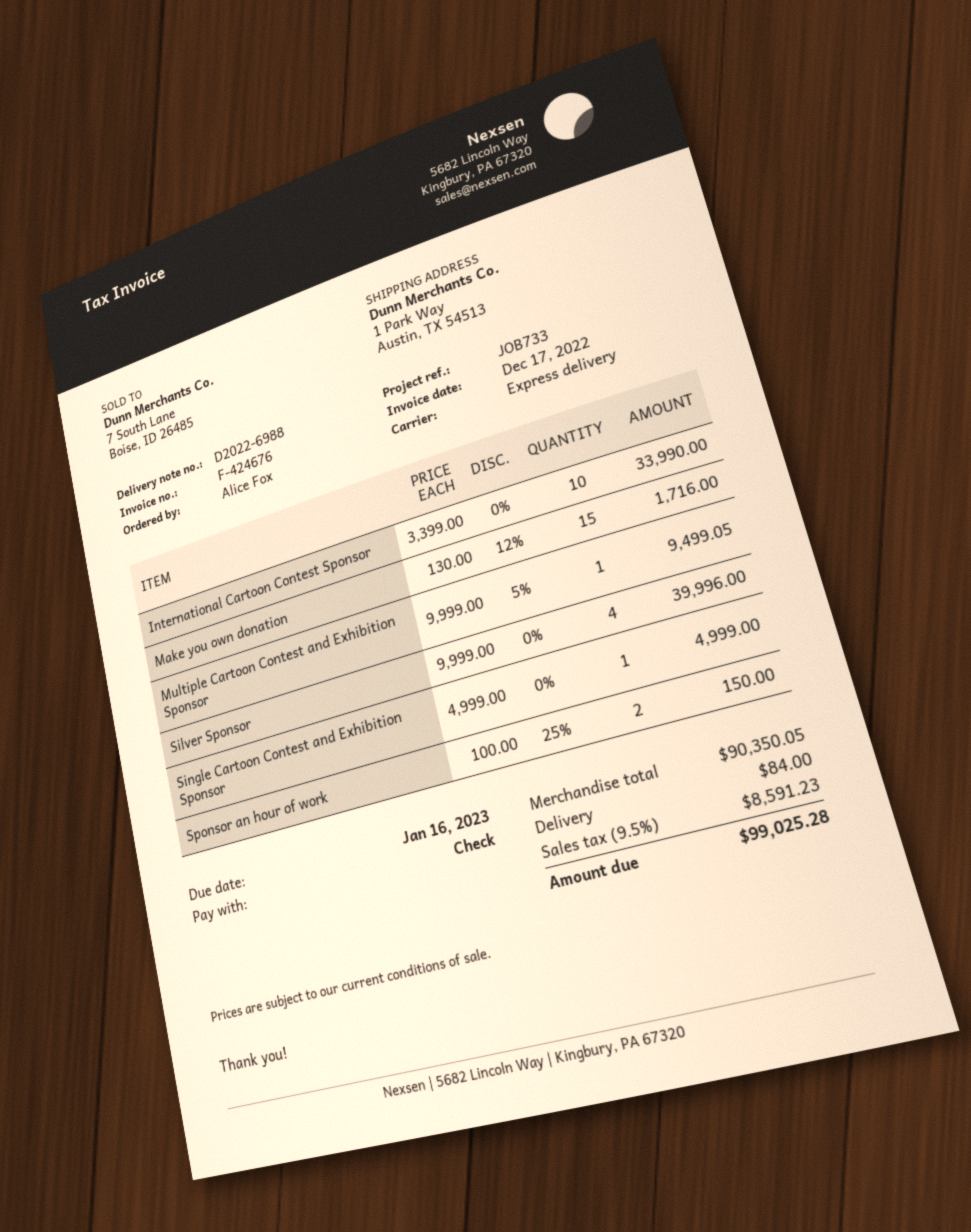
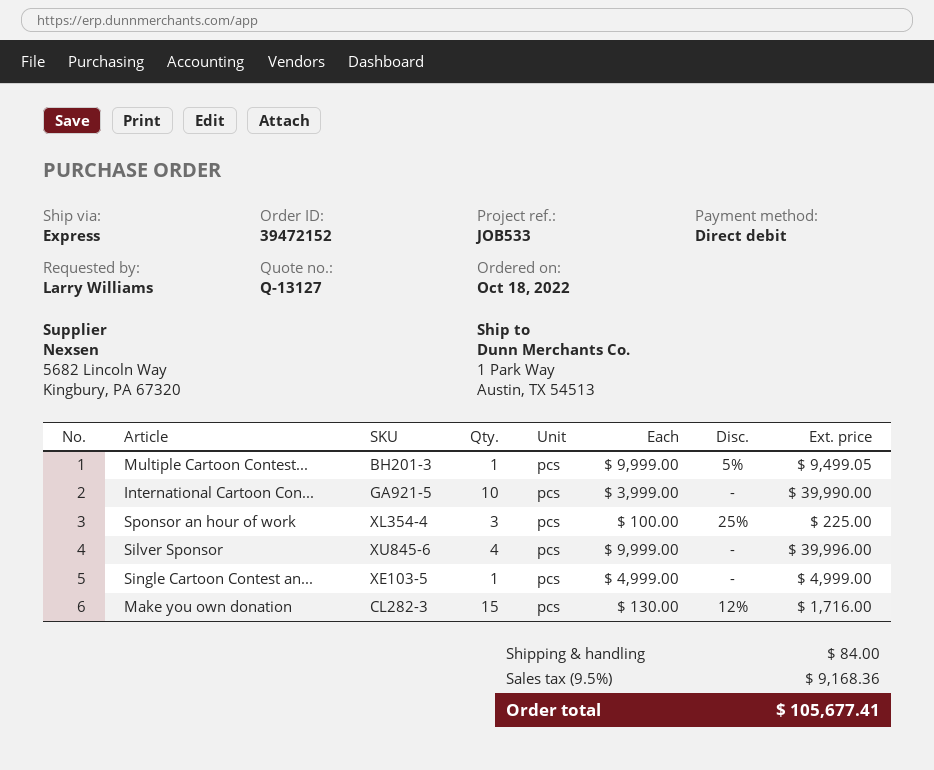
reference: JOB733 -> JOB533
ordered by: Alice Fox -> Larry Williams
payment method: cheque -> direct debit
International Cartoon Contest Sponsor: 10 x 3399.00 = 33990.00 -> 10 x 3999.00 = 39990.00
Sponsor an hour of work: 2 x 100.00 - 25% = 150.00 -> 3 x 100.00 - 25% = 225.00
tax: 9.5% = 8591.23 -> 9.5% = 9168.36
total: 99025.28 -> 105677.41

